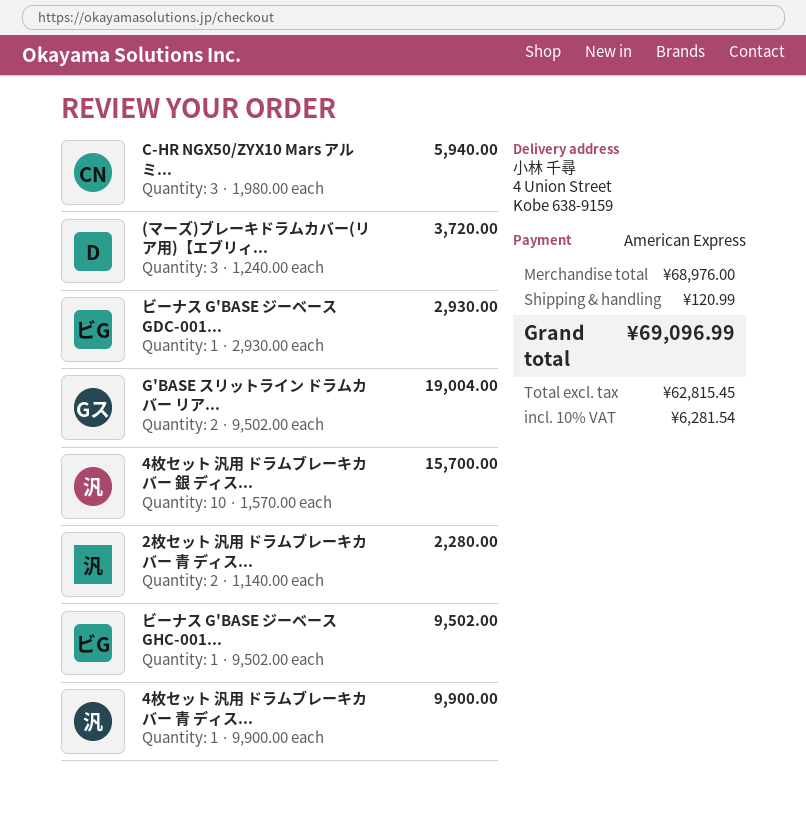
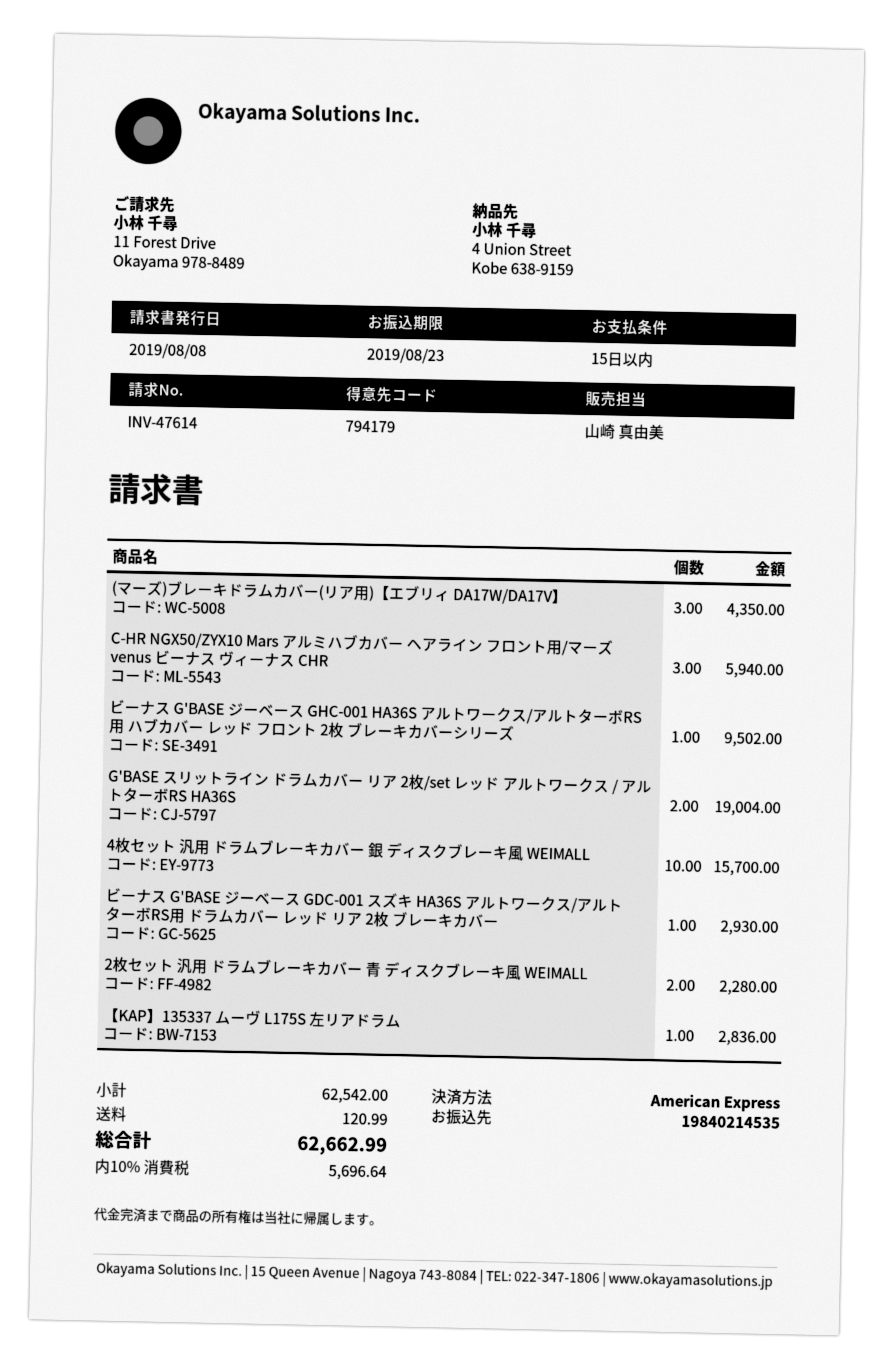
(マーズ)ブレーキドラムカバー(リア用)【エブリィ...: 3 for 3720.00 -> 3 for 4350.00
4枚セット 汎用 ドラムブレーキカバー 青 ディス...: 1 for 9900.00 -> none
【KAP】135337 ムーヴ L175S 左リアドラム: none -> 1 for 2836.00
subtotal: 68976.00 -> 62542.00
tax: 10% = 6281.54 -> 10% = 5696.64
total: 69096.99 -> 62662.99

